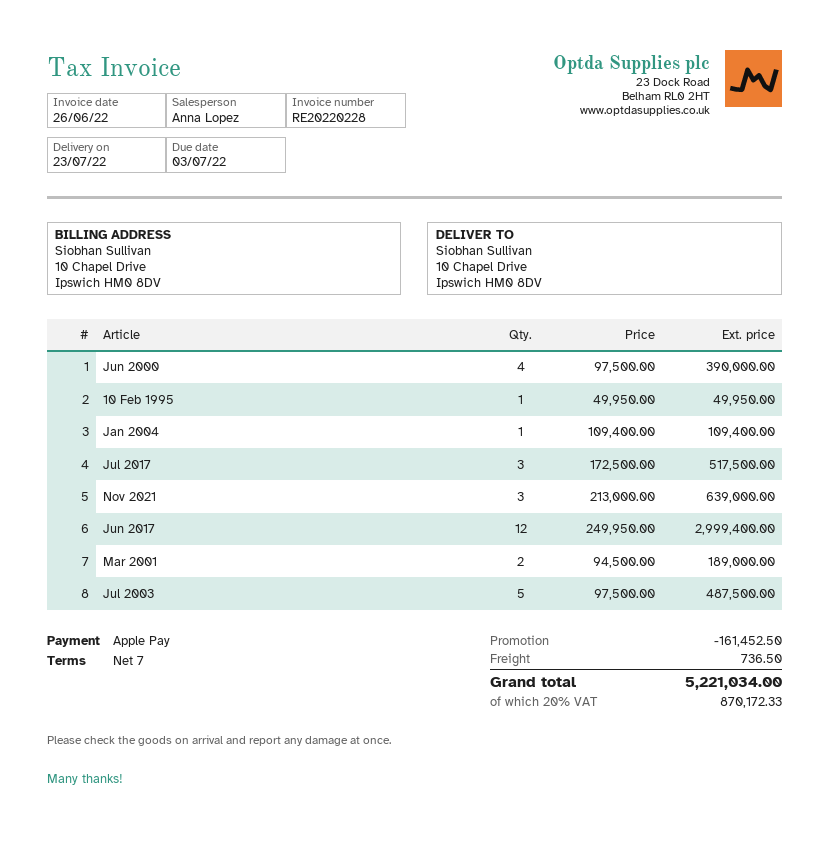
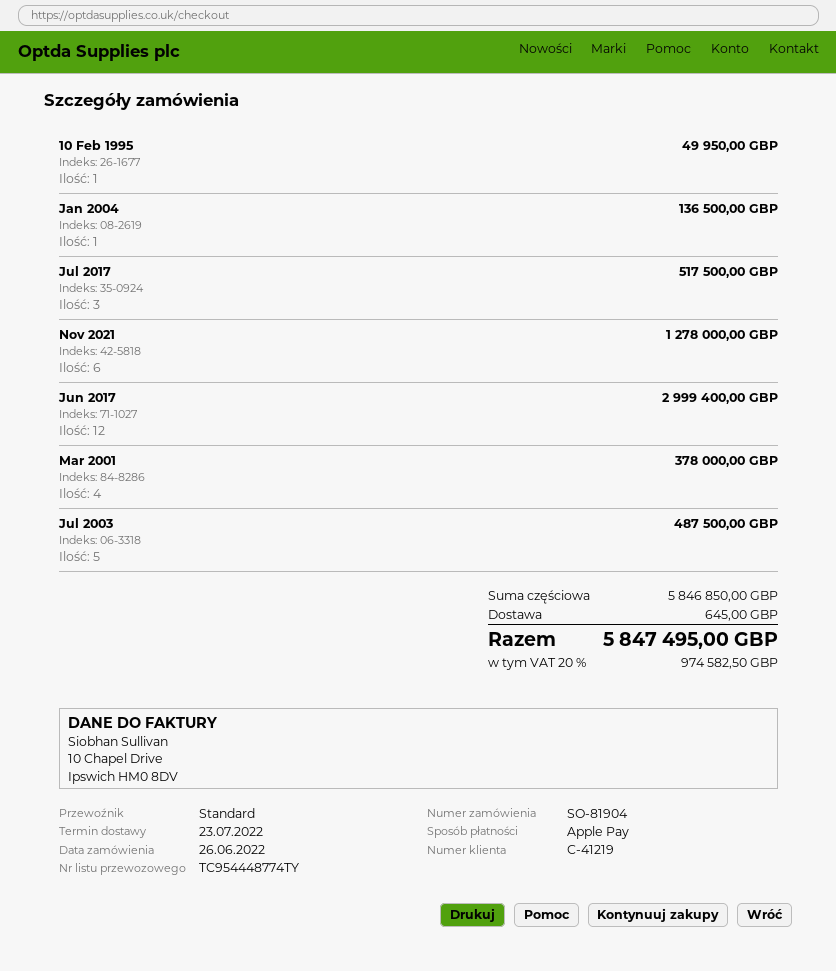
Jun 2000: 4 for 390000.00 -> none
Jan 2004: 1 for 109400.00 -> 1 for 136500.00
Nov 2021: 3 for 639000.00 -> 6 for 1278000.00
Mar 2001: 2 for 189000.00 -> 4 for 378000.00
discount: 161452.50 -> none
shipping: 736.50 -> 645.00
tax: 20% = 870172.33 -> 20% = 974582.50
total: 5221034.00 -> 5847495.00

